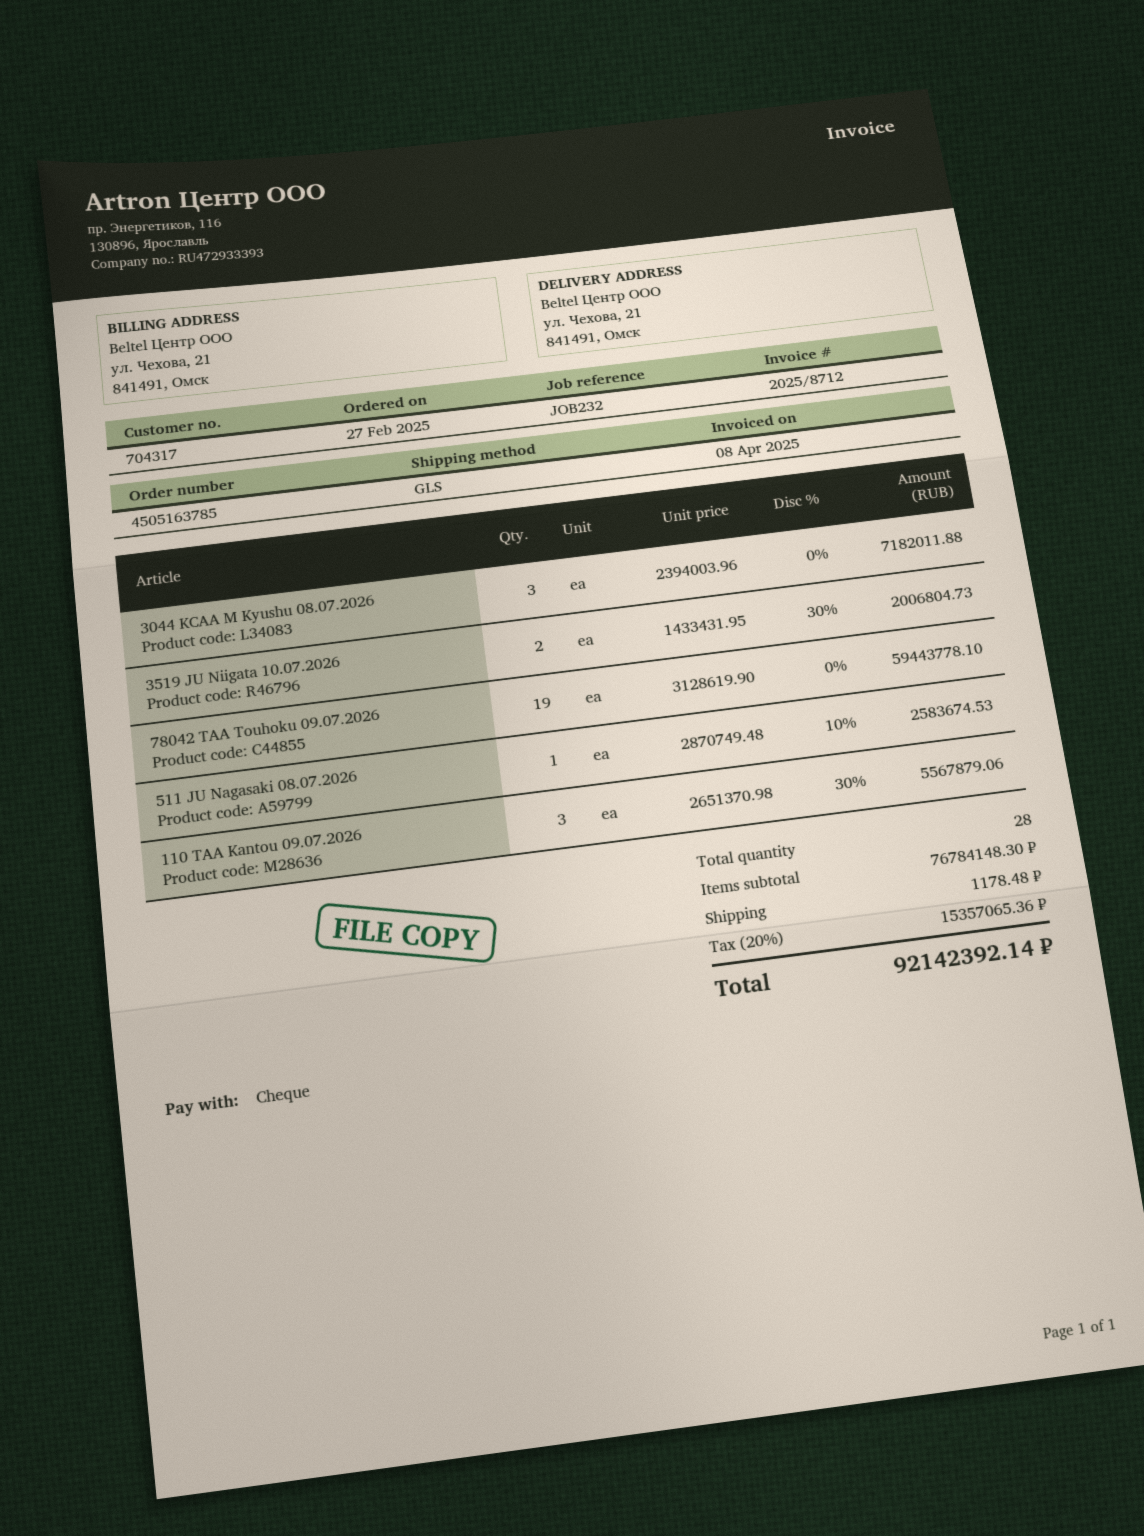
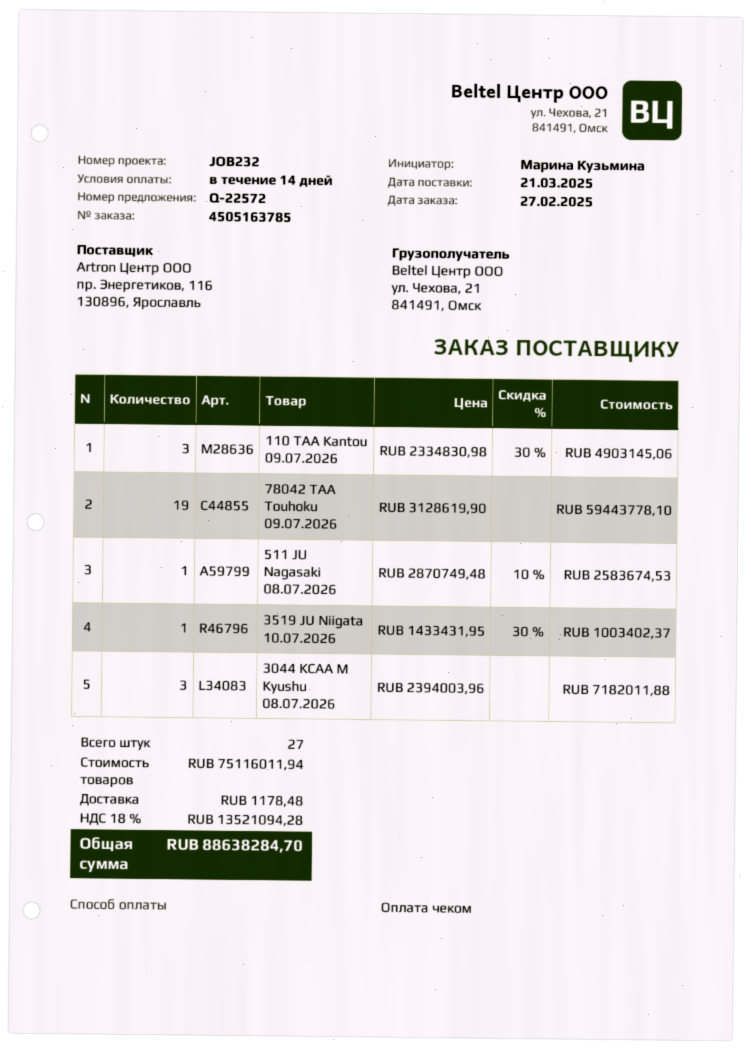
3519 JU Niigata 10.07.2026: 2 x 1433431.95 - 30% = 2006804.73 -> 1 x 1433431.95 - 30% = 1003402.37
110 TAA Kantou 09.07.2026: 3 x 2651370.98 - 30% = 5567879.06 -> 3 x 2334830.98 - 30% = 4903145.06
total quantity: 28 -> 27
subtotal: 76784148.30 -> 75116011.94
tax: 20% = 15357065.36 -> 18% = 13521094.28
total: 92142392.14 -> 88638284.70

